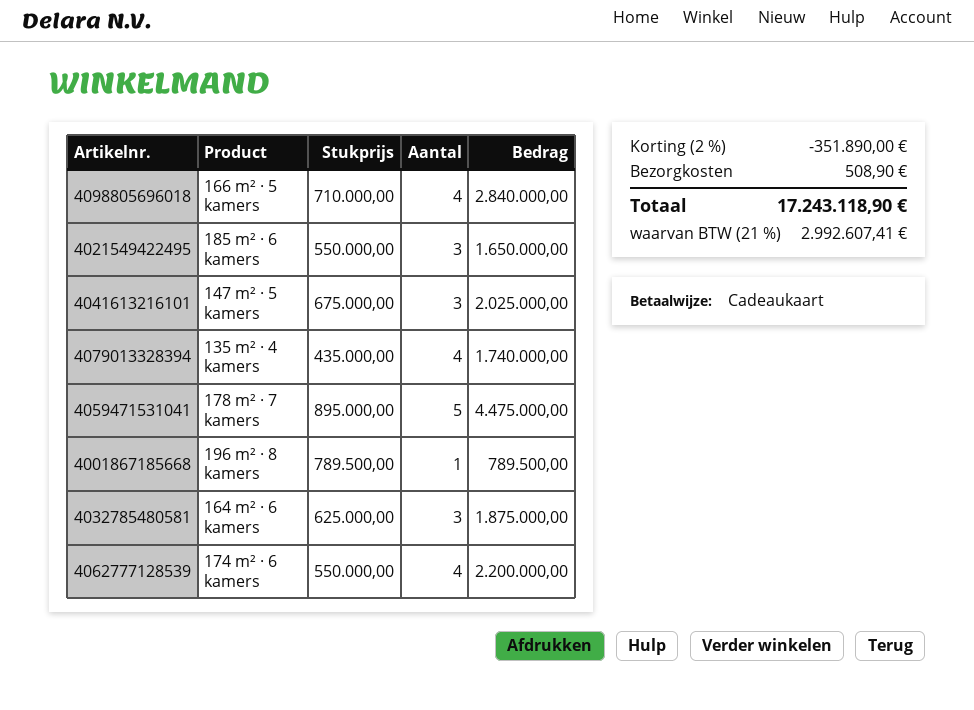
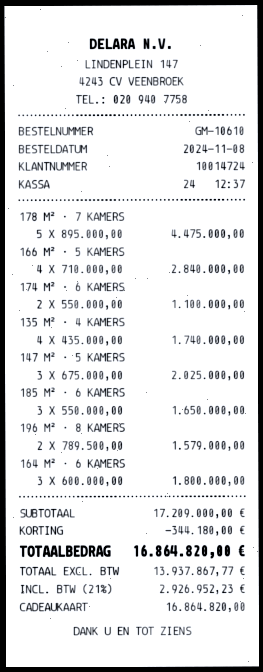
196 m² · 8 kamers: 1 x 789500.00 = 789500.00 -> 2 x 789500.00 = 1579000.00
164 m² · 6 kamers: 3 x 625000.00 = 1875000.00 -> 3 x 600000.00 = 1800000.00
174 m² · 6 kamers: 4 x 550000.00 = 2200000.00 -> 2 x 550000.00 = 1100000.00
discount: 351890.00 -> 344180.00
shipping: 508.90 -> none
tax: 21% = 2992607.41 -> 21% = 2926952.23
total: 17243118.90 -> 16864820.00

